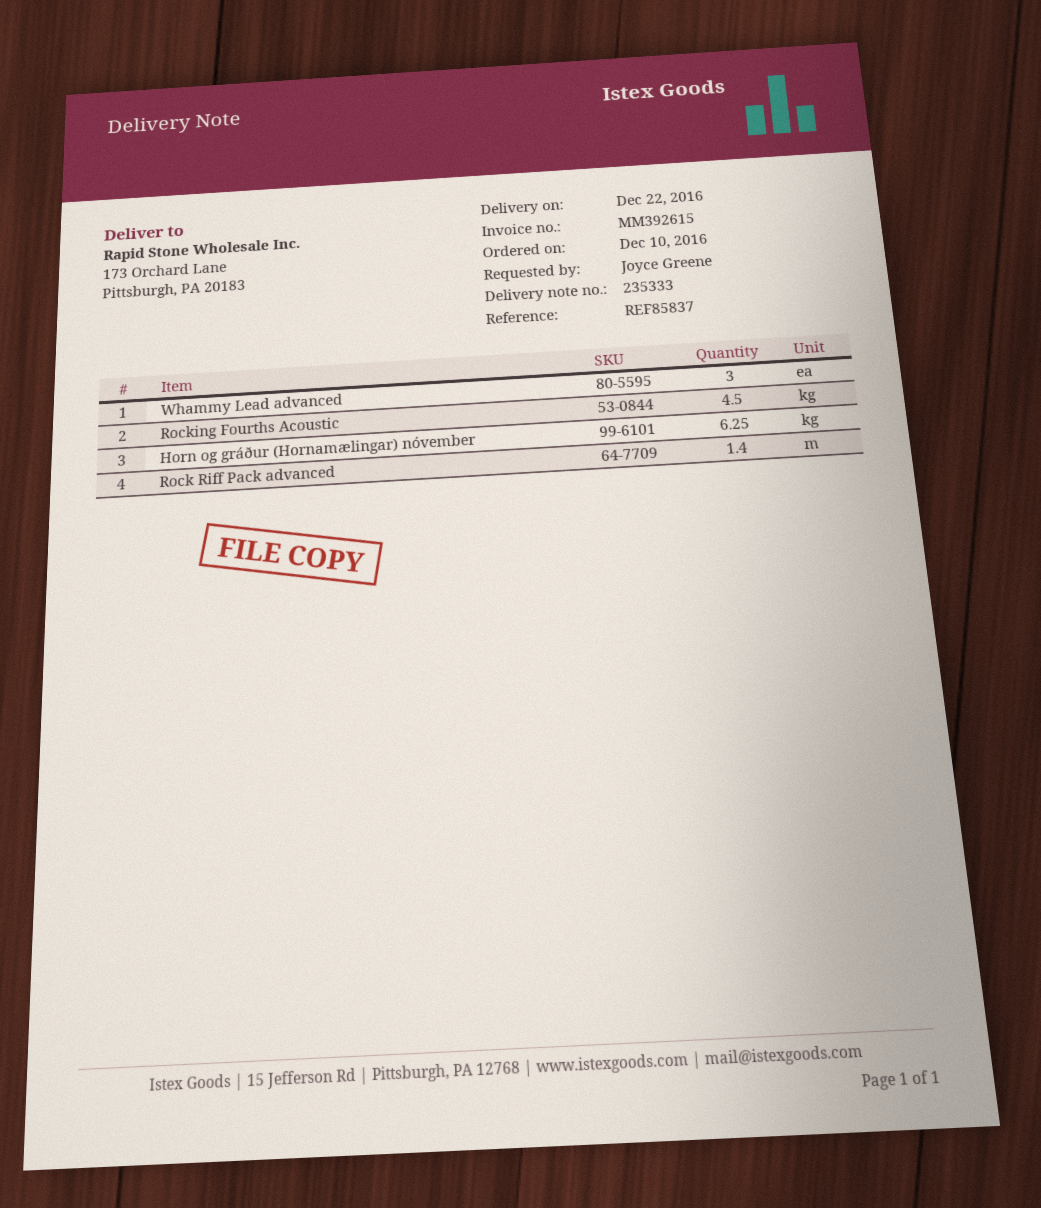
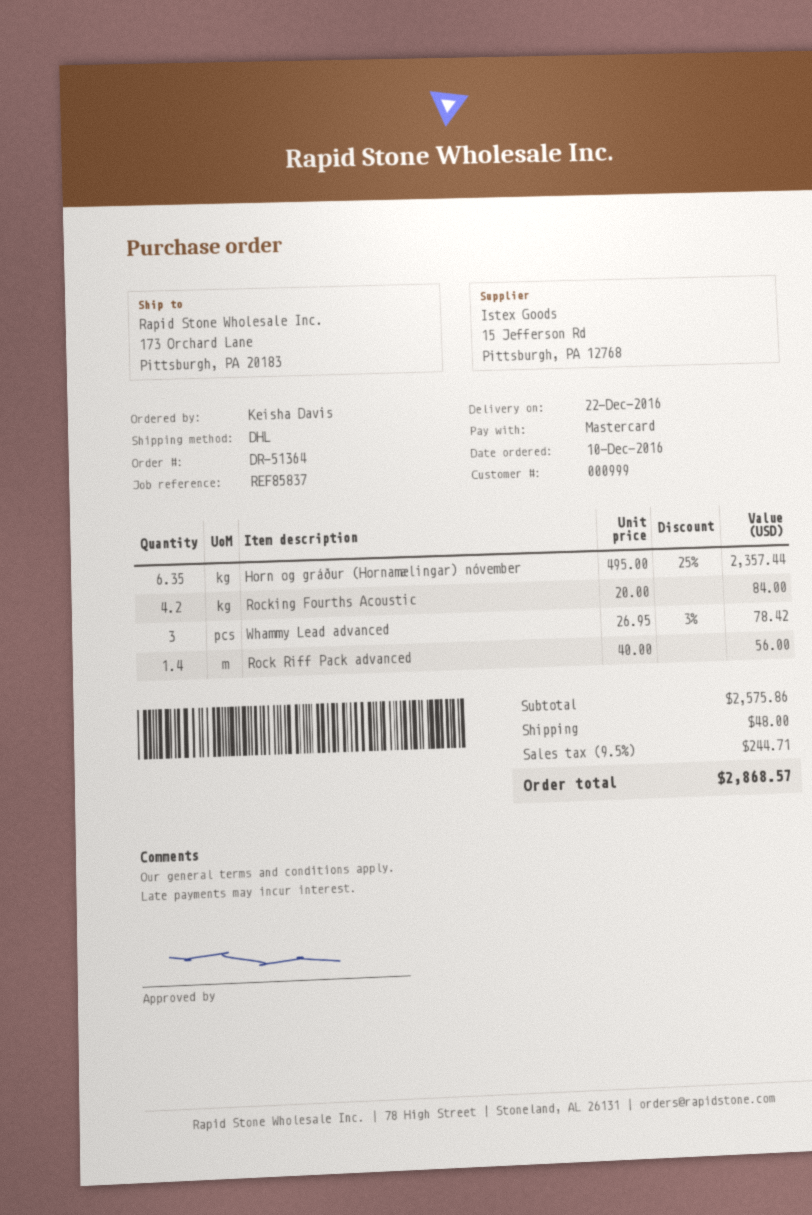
ordered by: Joyce Greene -> Keisha Davis
Rocking Fourths Acoustic: 4.5 -> 4.2
Horn og gráður (Hornamælingar) nóvember: 6.25 -> 6.35

